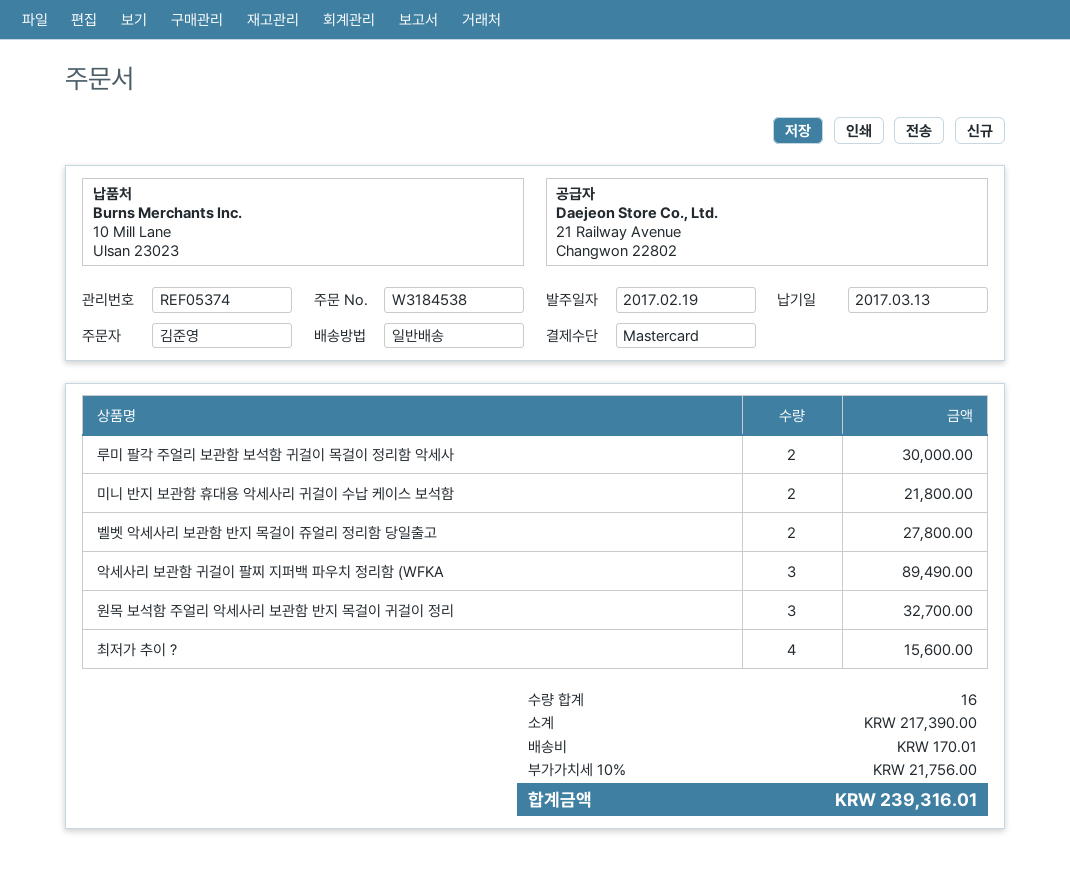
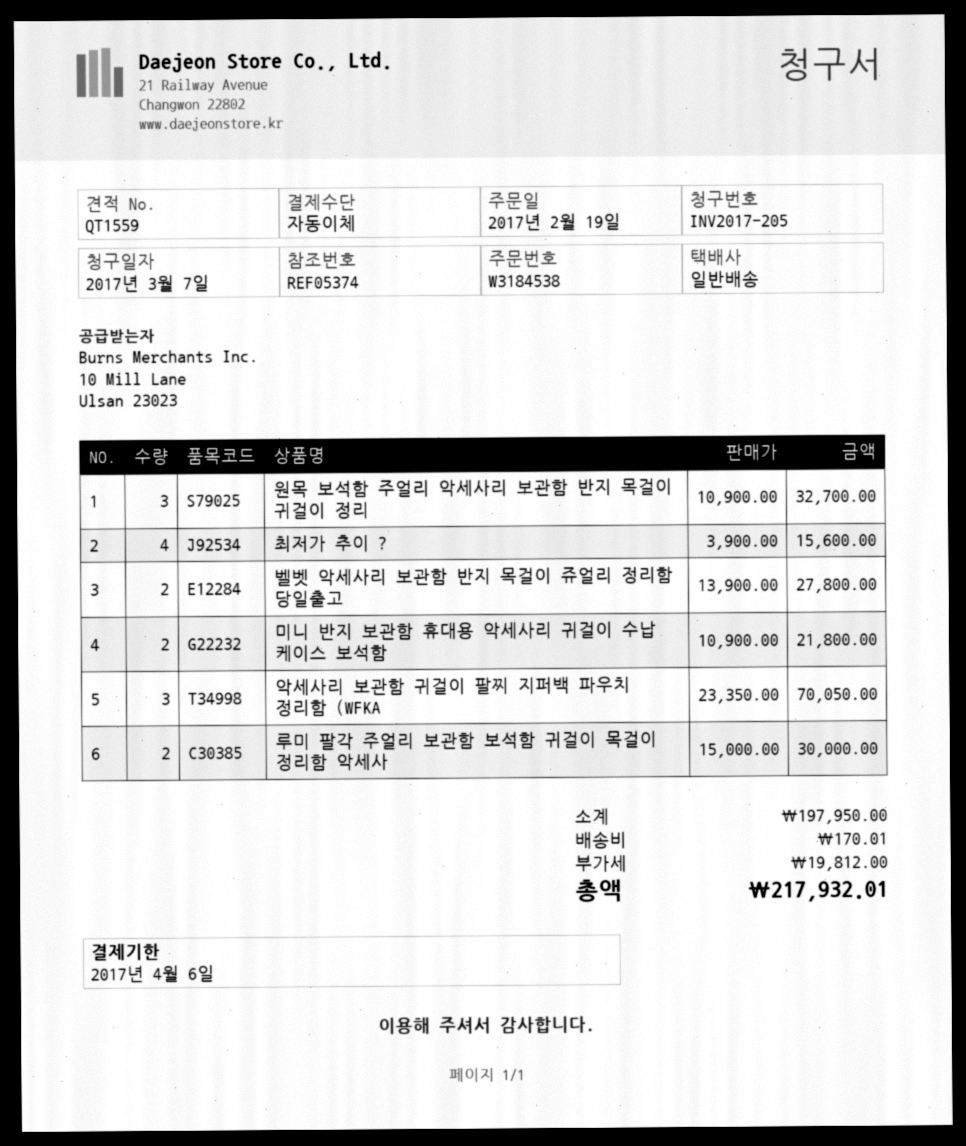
payment method: Mastercard -> direct debit
악세사리 보관함 귀걸이 팔찌 지퍼백 파우치 정리함 (WFKA: 3 for 89490.00 -> 3 for 70050.00
subtotal: 217390.00 -> 197950.00
tax: 21756.00 -> 19812.00
total: 239316.01 -> 217932.01

